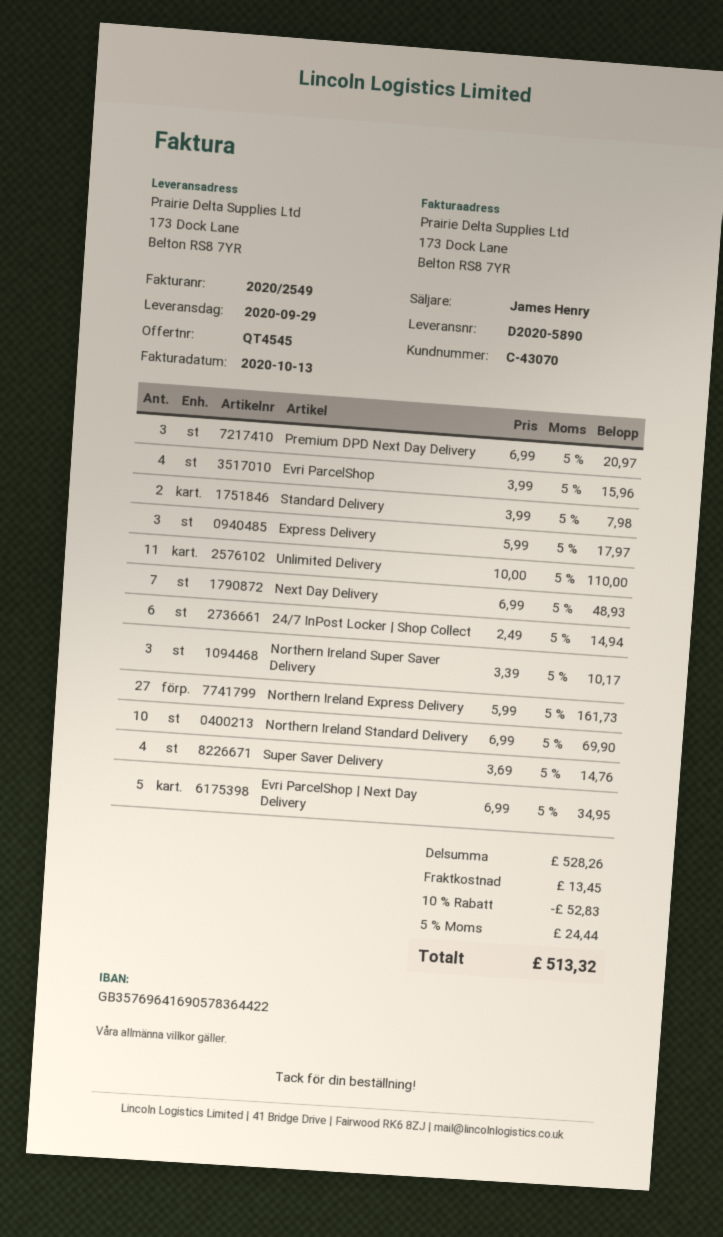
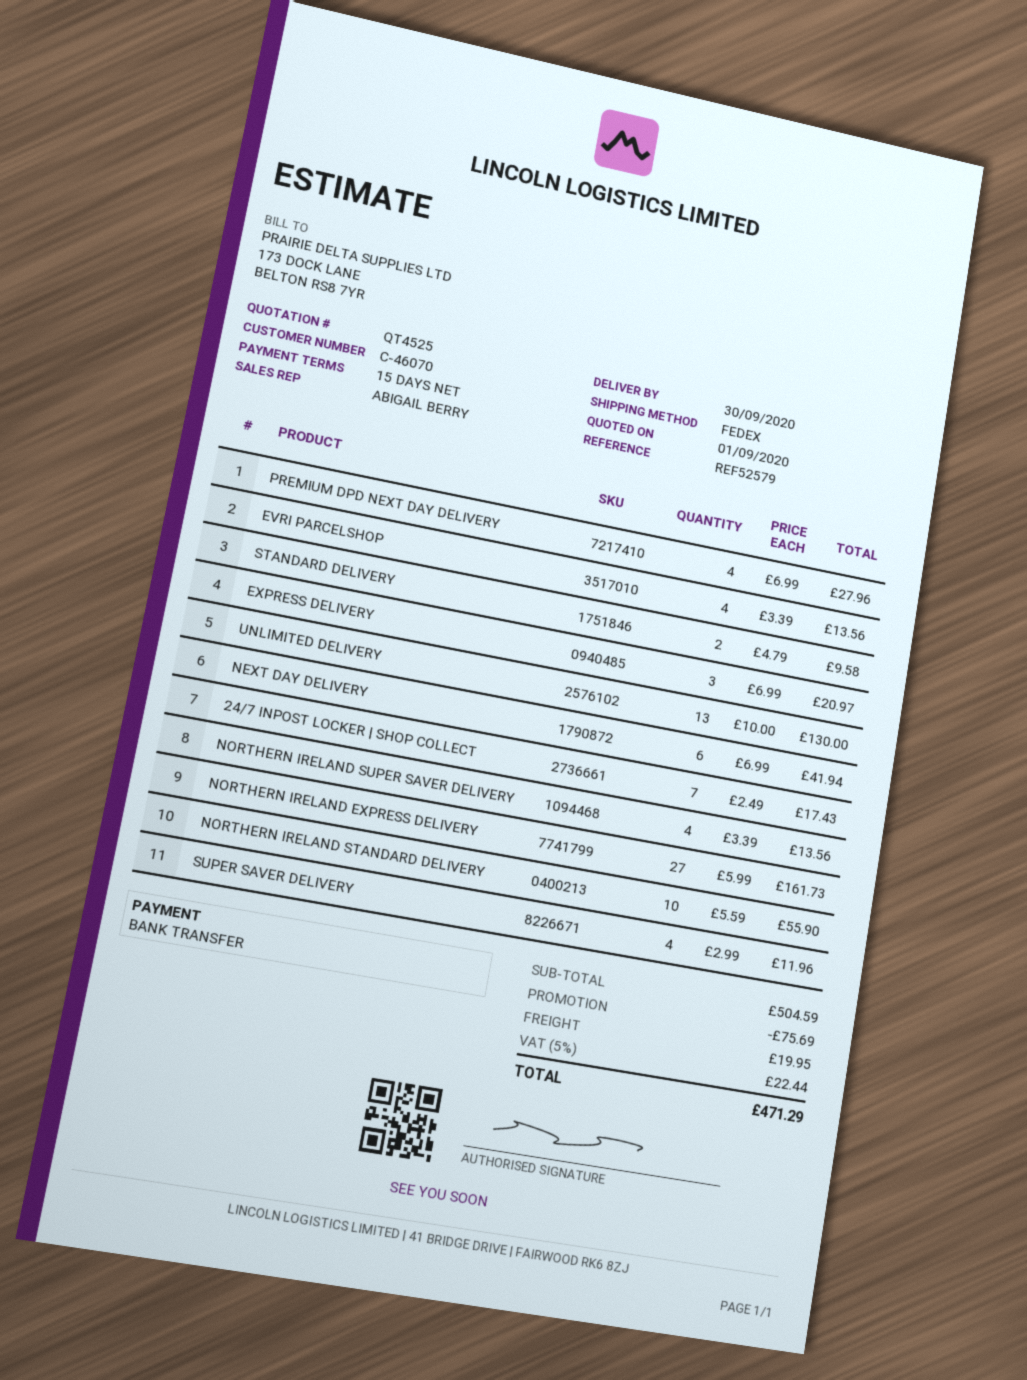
quote number: QT4545 -> QT4525
delivery date: 2020-09-29 -> 2020-09-30
customer number: C-43070 -> C-46070
sales rep: James Henry -> ABIGAIL BERRY
Premium DPD Next Day Delivery: 3 x 6.99 = 20.97 -> 4 x 6.99 = 27.96
Evri ParcelShop: 4 x 3.99 = 15.96 -> 4 x 3.39 = 13.56
Standard Delivery: 2 x 3.99 = 7.98 -> 2 x 4.79 = 9.58
Express Delivery: 3 x 5.99 = 17.97 -> 3 x 6.99 = 20.97
Unlimited Delivery: 11 x 10.00 = 110.00 -> 13 x 10.00 = 130.00
Next Day Delivery: 7 x 6.99 = 48.93 -> 6 x 6.99 = 41.94
24/7 InPost Locker | Shop Collect: 6 x 2.49 = 14.94 -> 7 x 2.49 = 17.43
Northern Ireland Super Saver Delivery: 3 x 3.39 = 10.17 -> 4 x 3.39 = 13.56
Northern Ireland Standard Delivery: 10 x 6.99 = 69.90 -> 10 x 5.59 = 55.90
Super Saver Delivery: 4 x 3.69 = 14.76 -> 4 x 2.99 = 11.96
Evri ParcelShop | Next Day Delivery: 5 x 6.99 = 34.95 -> none
subtotal: 528.26 -> 504.59
discount: 52.83 -> 75.69
shipping: 13.45 -> 19.95
tax: 5% = 24.44 -> 5% = 22.44
total: 513.32 -> 471.29

